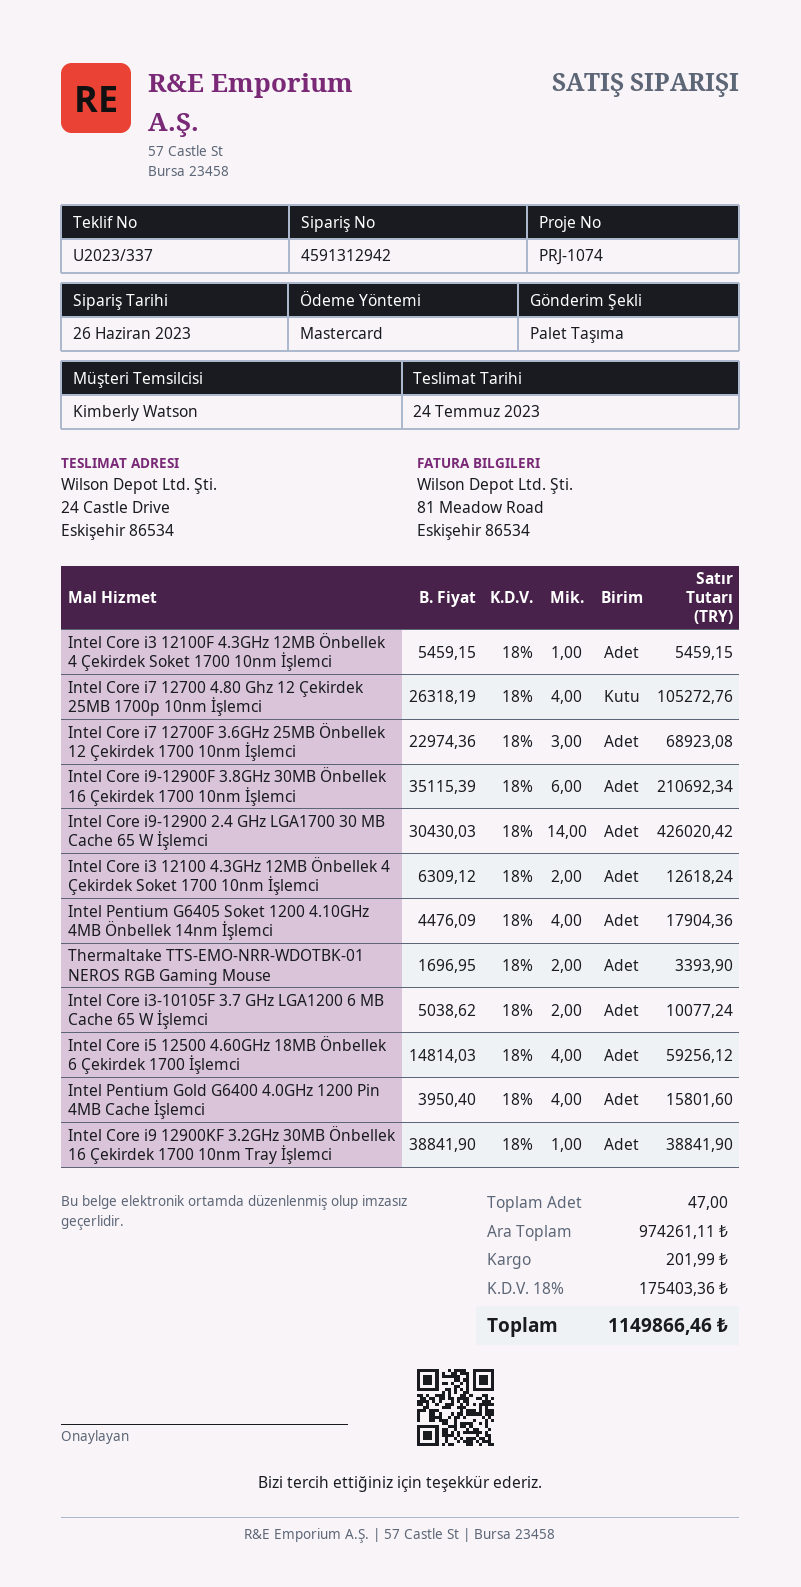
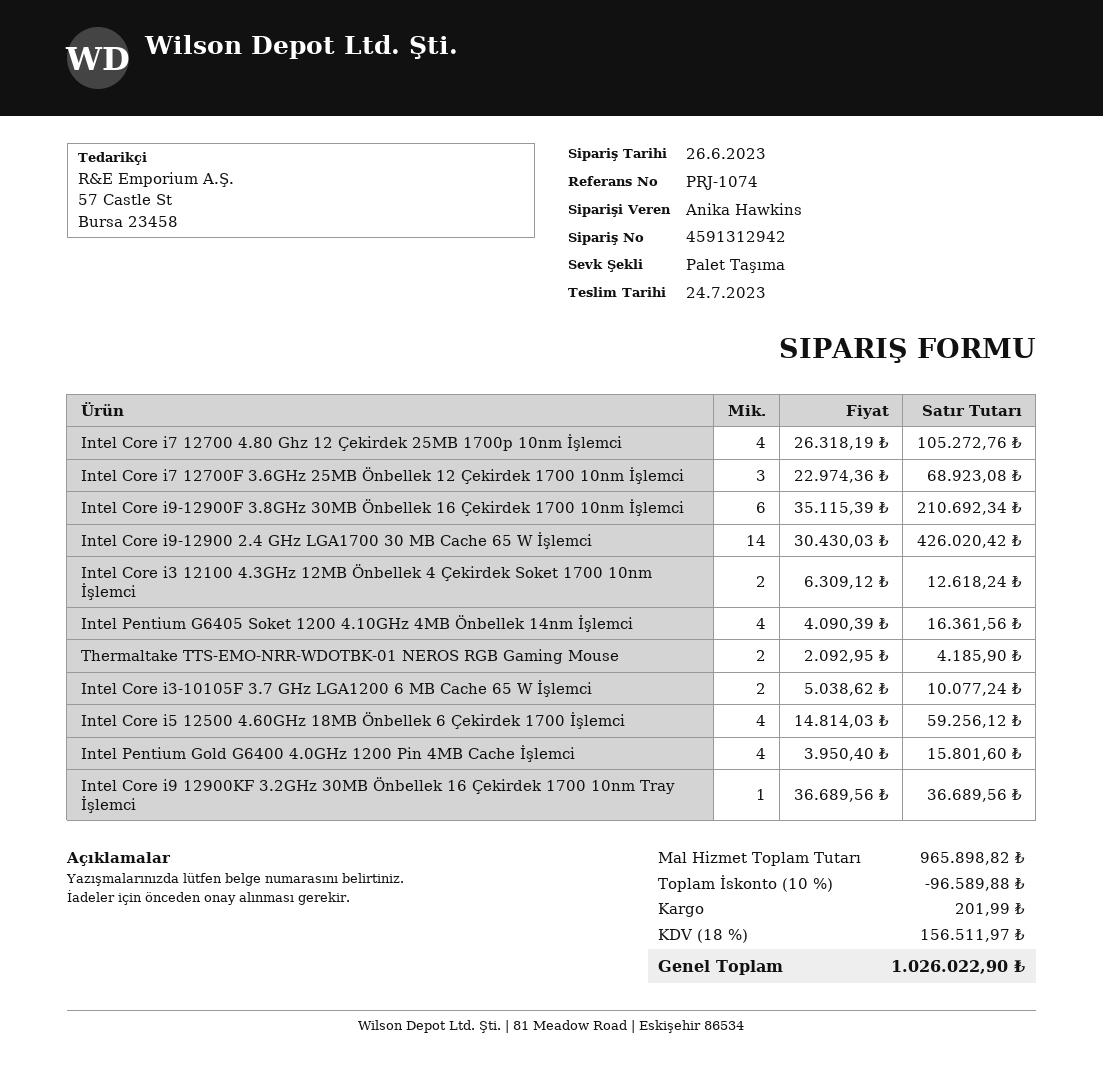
Intel Core i3 12100F 4.3GHz 12MB Önbellek 4 Çekirdek Soket 1700 10nm İşlemci: 1 x 5459.15 = 5459.15 -> none
Intel Pentium G6405 Soket 1200 4.10GHz 4MB Önbellek 14nm İşlemci: 4 x 4476.09 = 17904.36 -> 4 x 4090.39 = 16361.56
Thermaltake TTS-EMO-NRR-WDOTBK-01 NEROS RGB Gaming Mouse: 2 x 1696.95 = 3393.90 -> 2 x 2092.95 = 4185.90
Intel Core i9 12900KF 3.2GHz 30MB Önbellek 16 Çekirdek 1700 10nm Tray İşlemci: 1 x 38841.90 = 38841.90 -> 1 x 36689.56 = 36689.56
subtotal: 974261.11 -> 965898.82
discount: none -> 10% = 96589.88
tax: 18% = 175403.36 -> 18% = 156511.97
total: 1149866.46 -> 1026022.90

